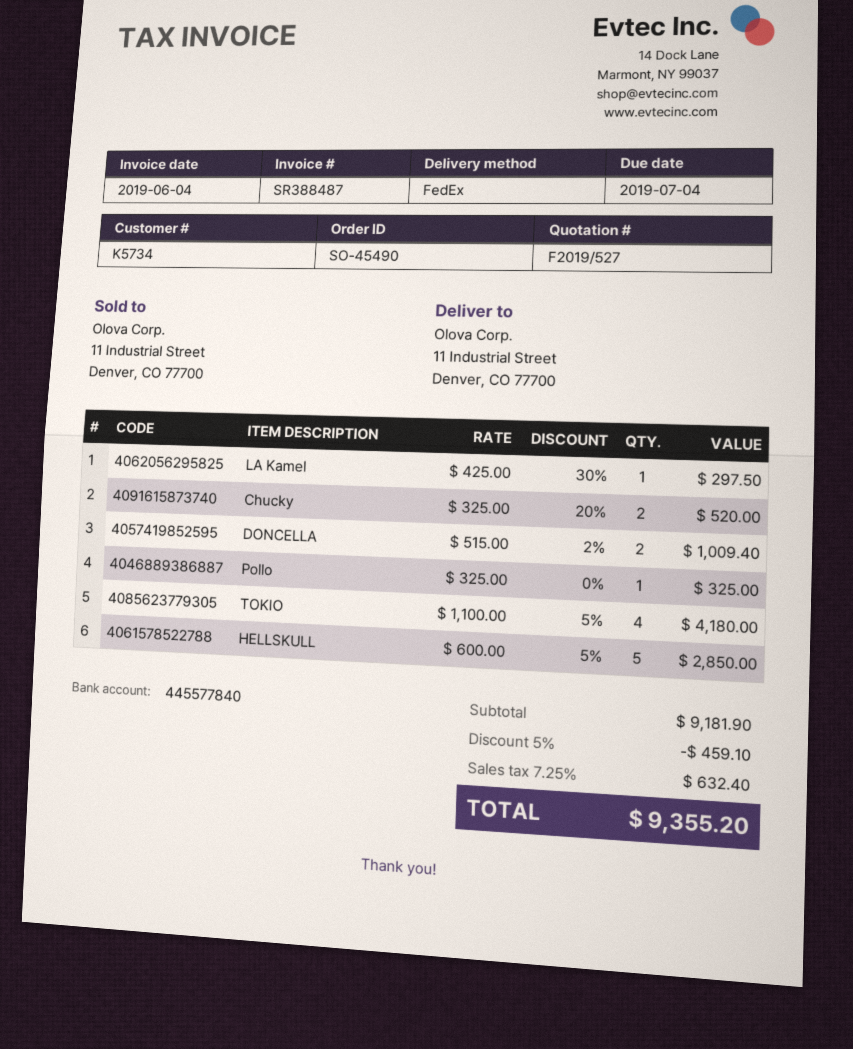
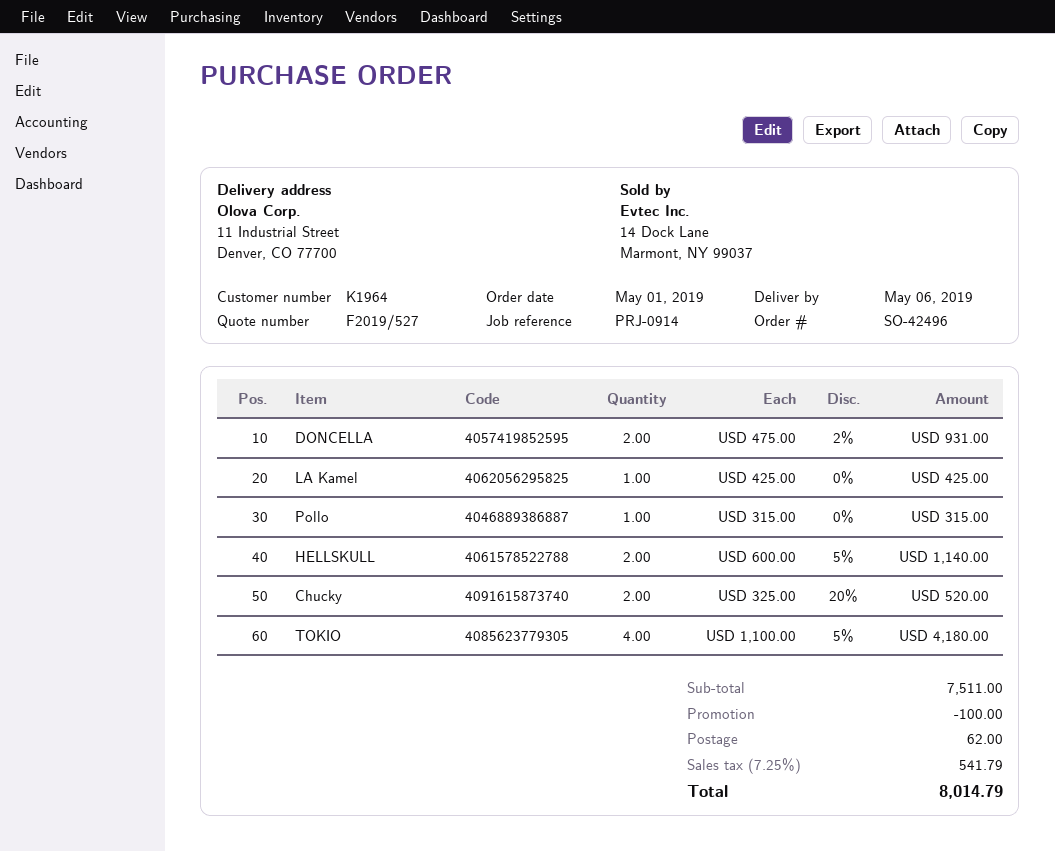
order number: SO-45490 -> SO-42496
customer number: K5734 -> K1964
LA Kamel: 1 x 425.00 - 30% = 297.50 -> 1 x 425.00 = 425.00
DONCELLA: 2 x 515.00 - 2% = 1009.40 -> 2 x 475.00 - 2% = 931.00
Pollo: 1 x 325.00 = 325.00 -> 1 x 315.00 = 315.00
HELLSKULL: 5 x 600.00 - 5% = 2850.00 -> 2 x 600.00 - 5% = 1140.00
subtotal: 9181.90 -> 7511.00
discount: 459.10 -> 100.00
shipping: none -> 62.00
tax: 7.25% = 632.40 -> 7.25% = 541.79
total: 9355.20 -> 8014.79

